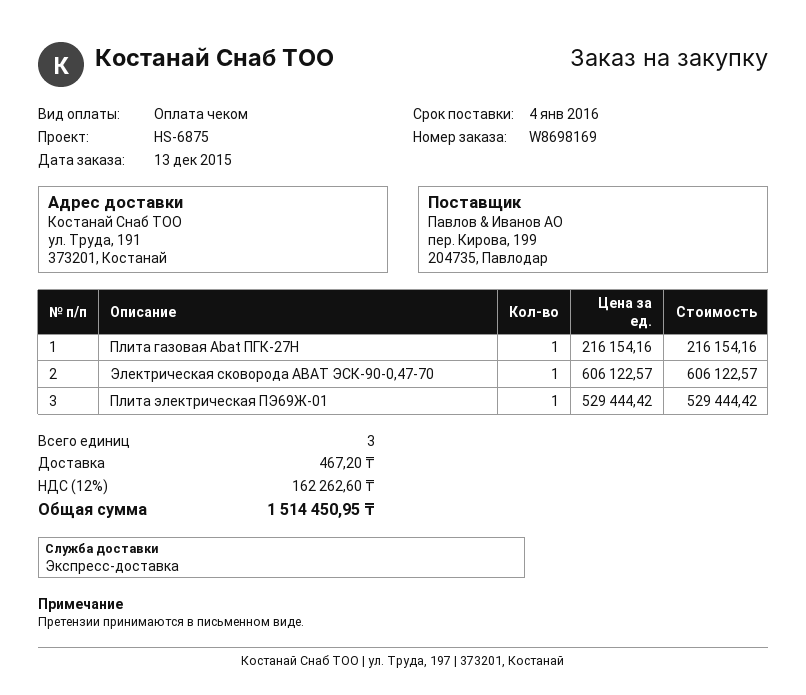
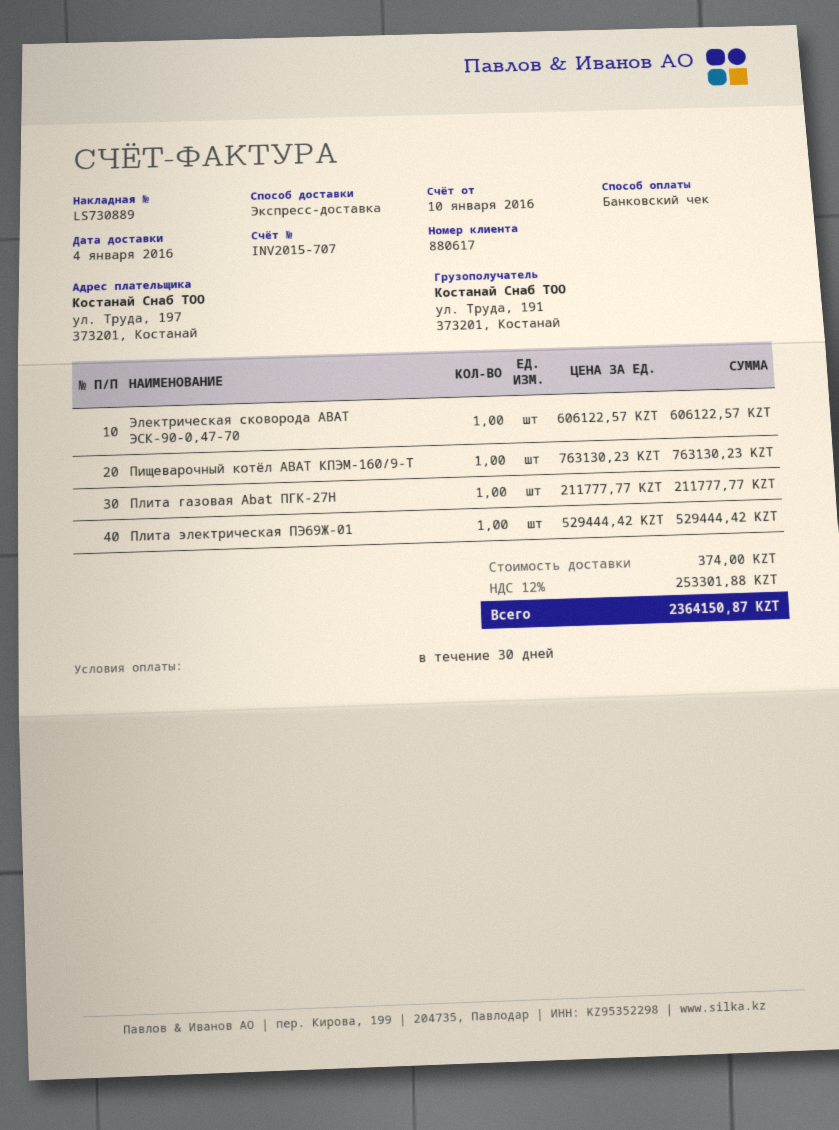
Плита газовая Abat ПГК-27Н: 1 x 216154.16 = 216154.16 -> 1 x 211777.77 = 211777.77
Пищеварочный котёл ABAT КПЭМ‑160/9‑Т: none -> 1 x 763130.23 = 763130.23
shipping: 467.20 -> 374.00
tax: 12% = 162262.60 -> 12% = 253301.88
total: 1514450.95 -> 2364150.87

